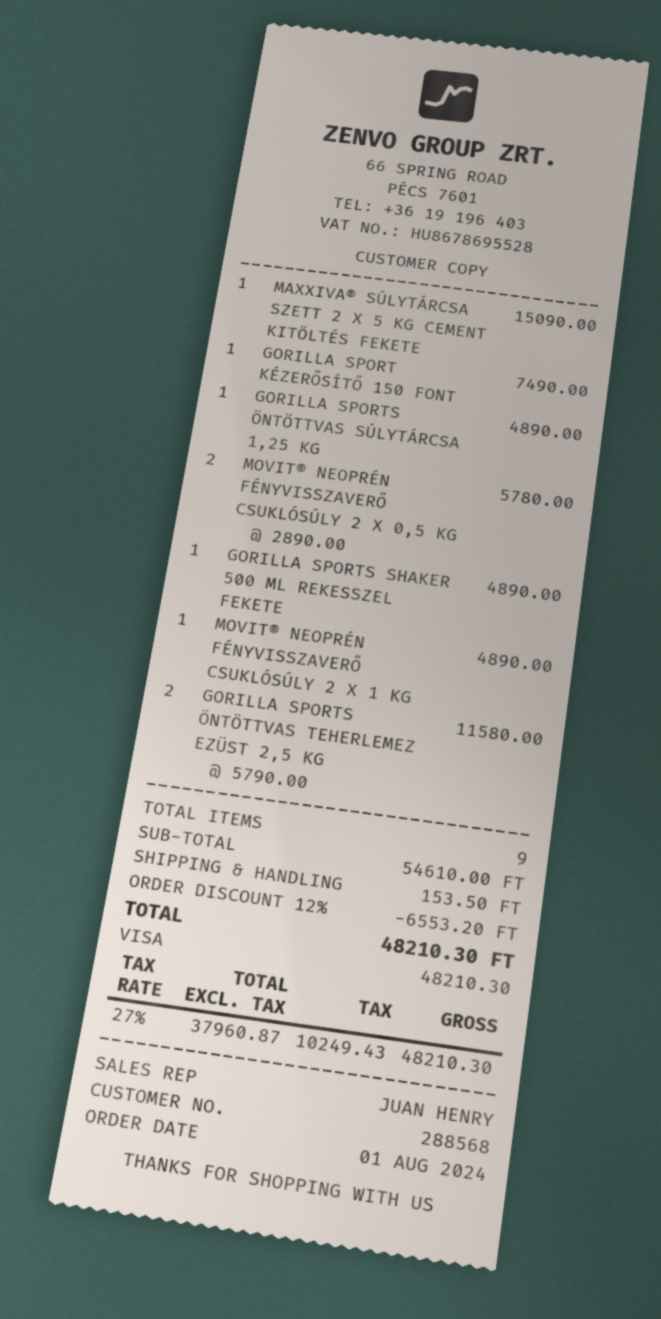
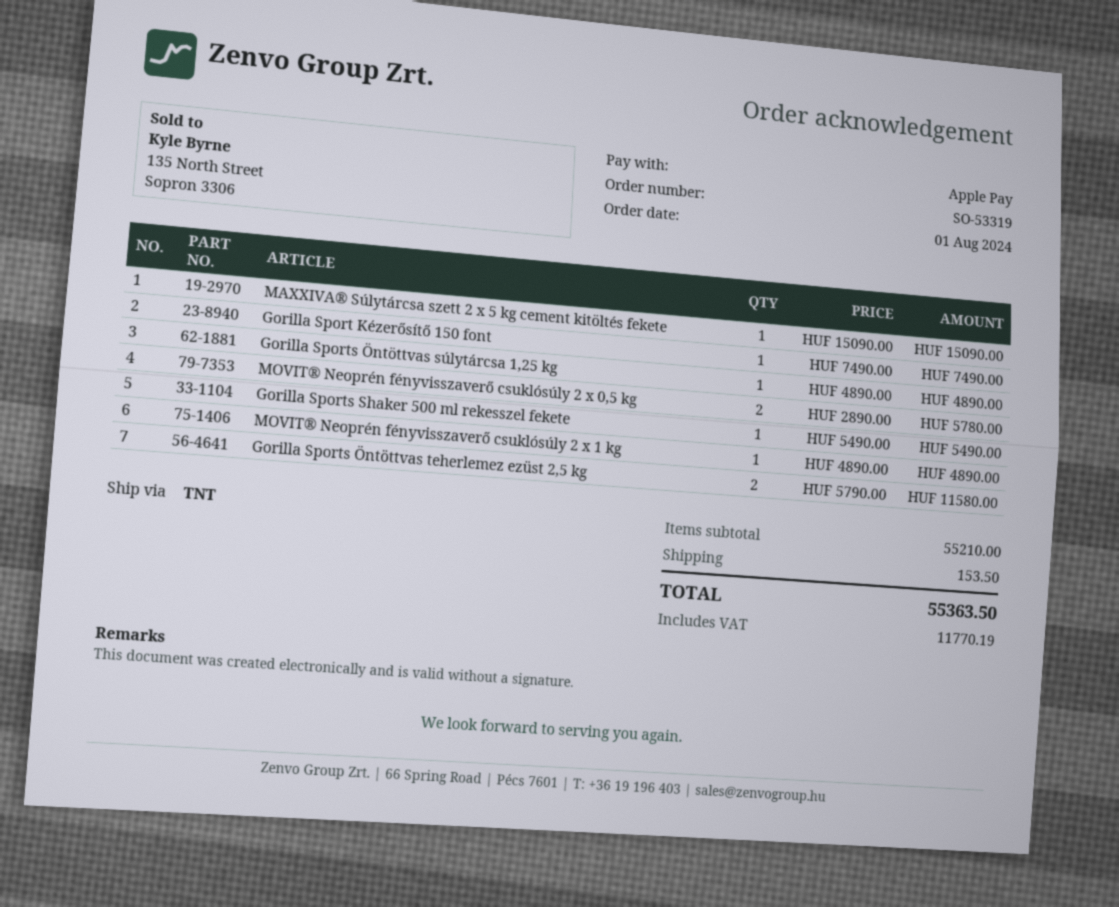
payment method: Visa -> Apple Pay
GORILLA SPORTS SHAKER 500 ML REKESSZEL FEKETE: 1 x 4890.00 = 4890.00 -> 1 x 5490.00 = 5490.00
subtotal: 54610.00 -> 55210.00
discount: 12% = 6553.20 -> none
tax: 10249.43 -> 11770.19
total: 48210.30 -> 55363.50

